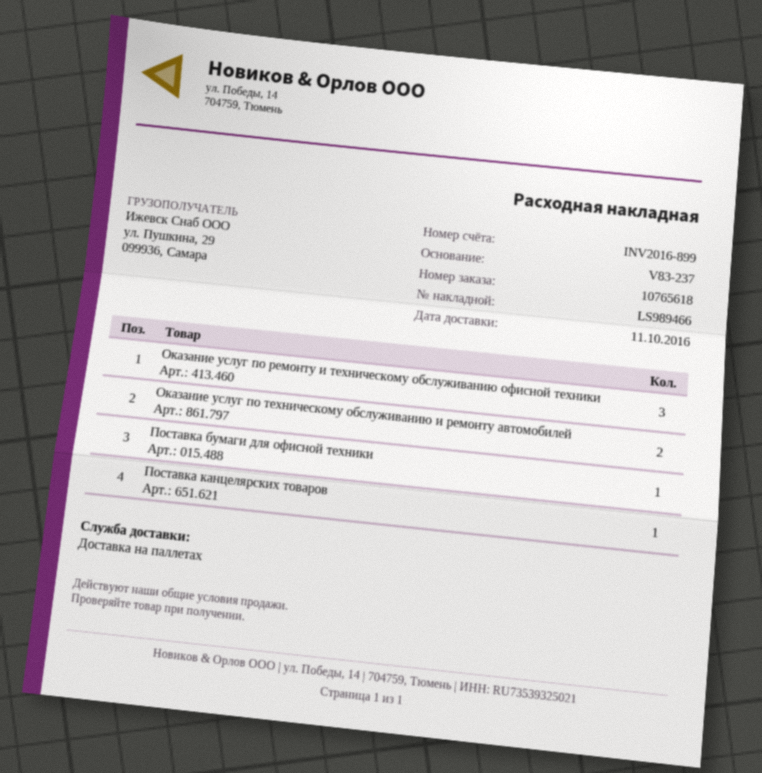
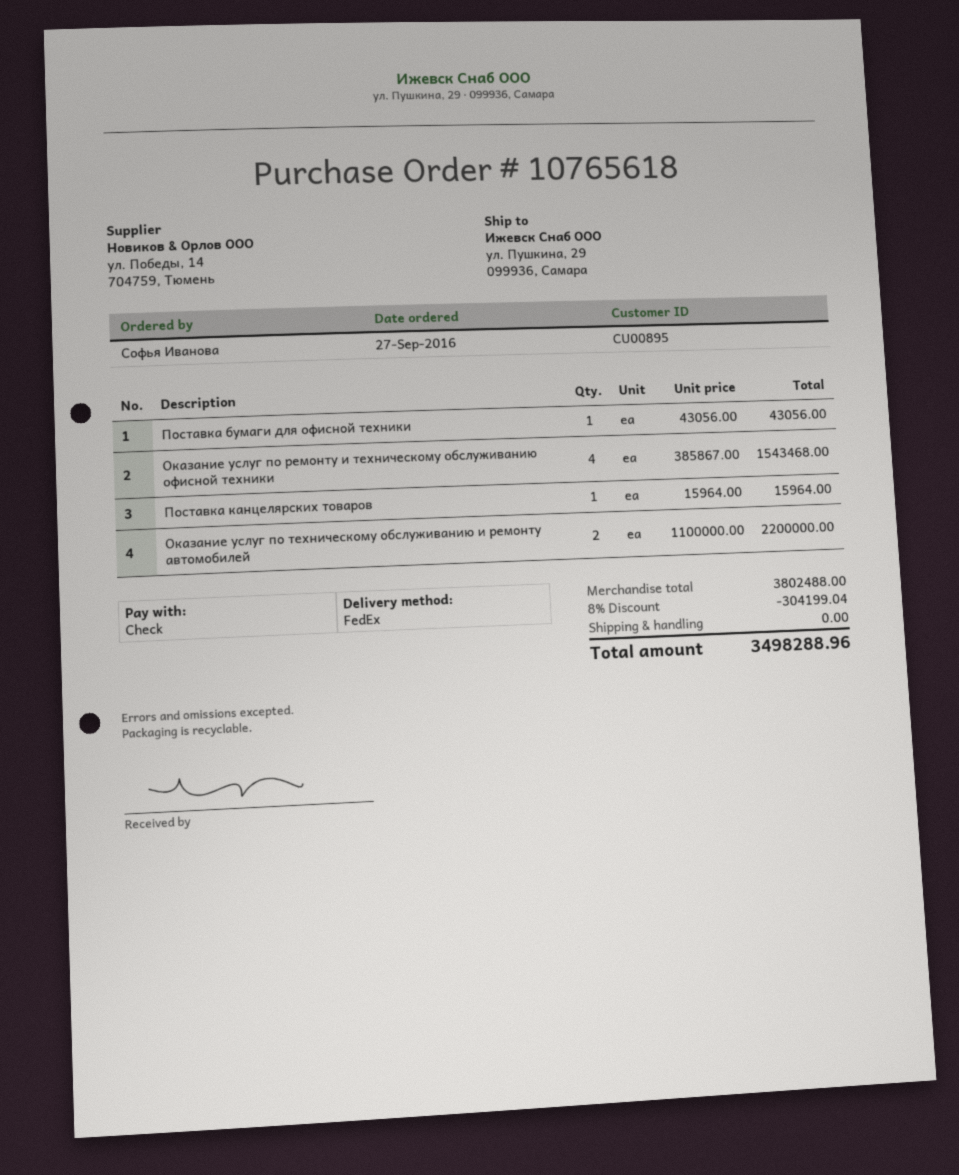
shipping method: pallet freight -> FedEx
Оказание услуг по ремонту и техническому обслуживанию офисной техники: 3 -> 4

